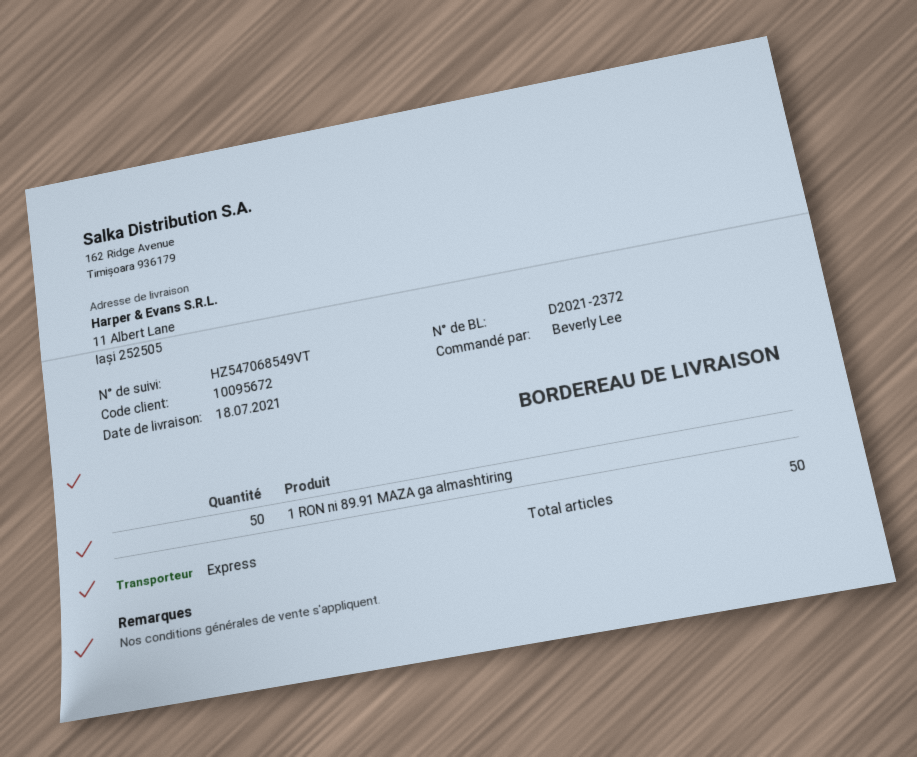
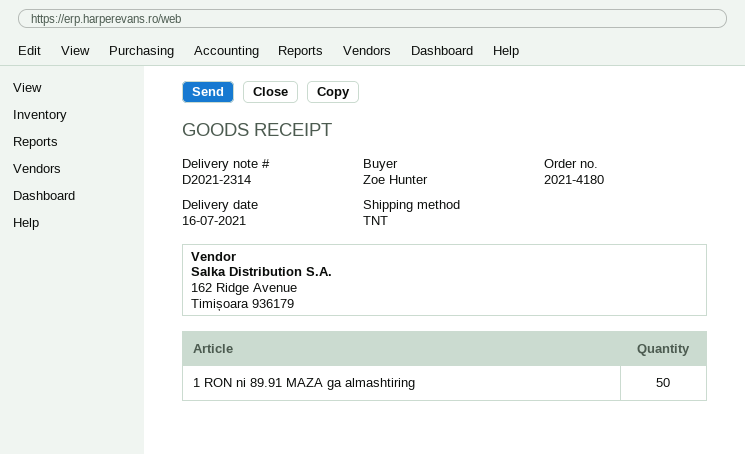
delivery note number: D2021-2372 -> D2021-2314
delivery date: 2021-07-18 -> 2021-07-16
ordered by: Beverly Lee -> Zoe Hunter
shipping method: express -> TNT

